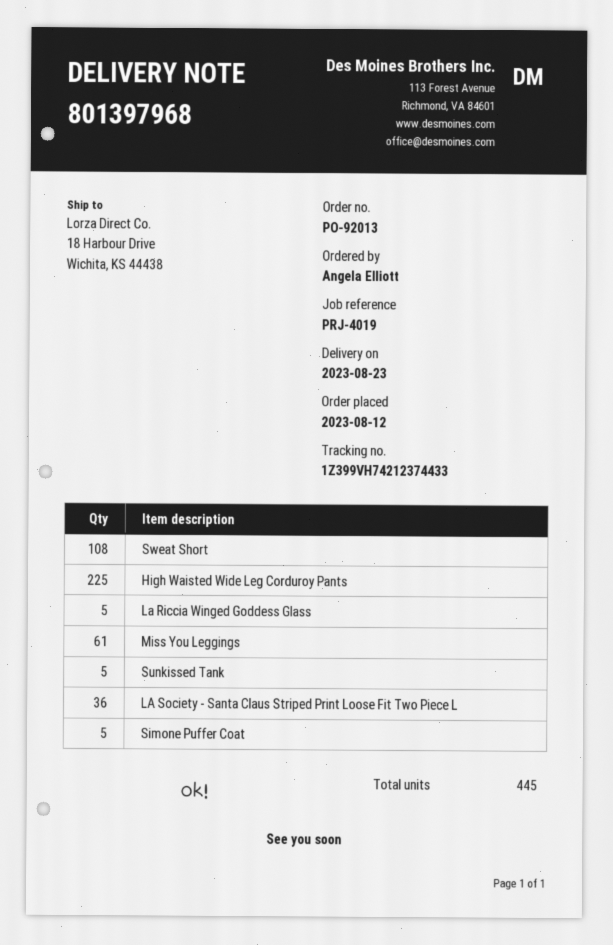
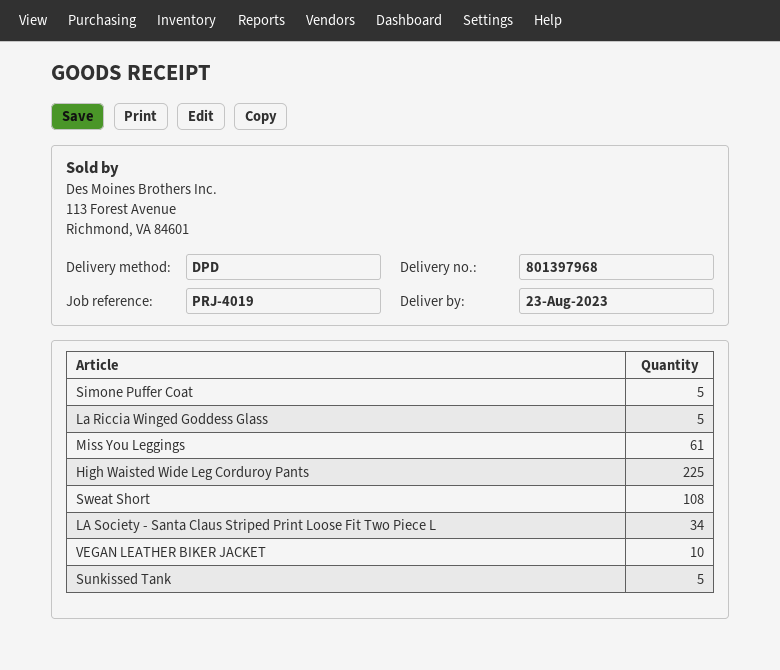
LA Society - Santa Claus Striped Print Loose Fit Two Piece L: 36 -> 34
VEGAN LEATHER BIKER JACKET: none -> 10

